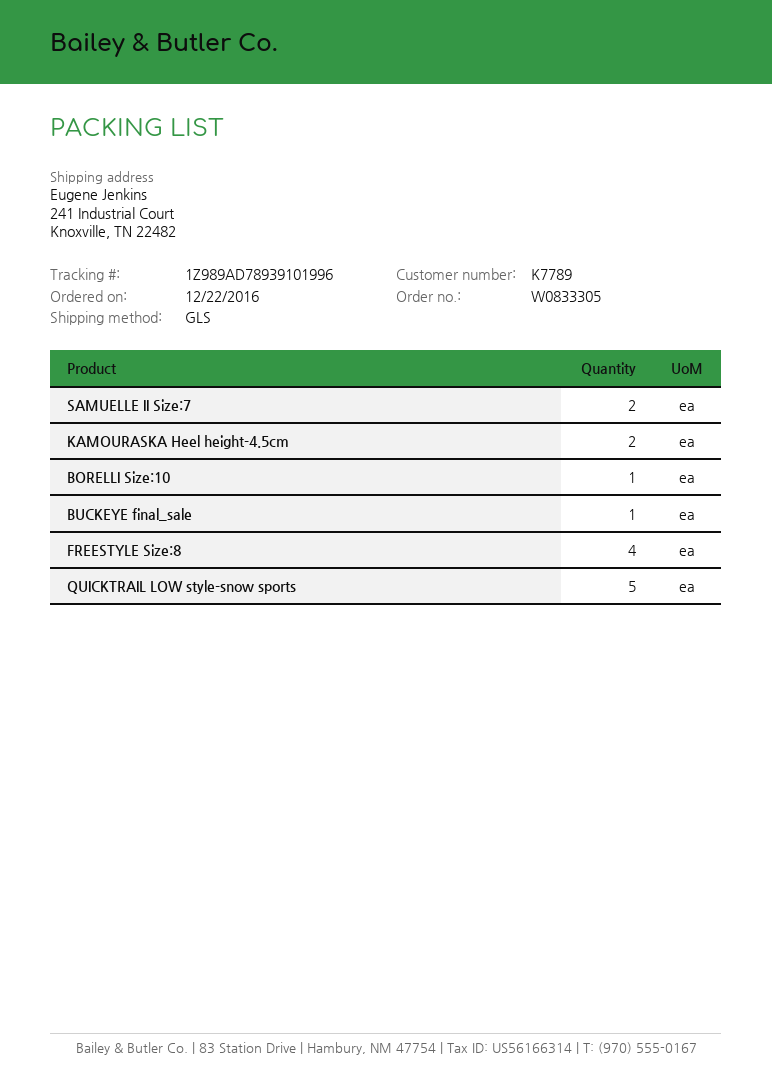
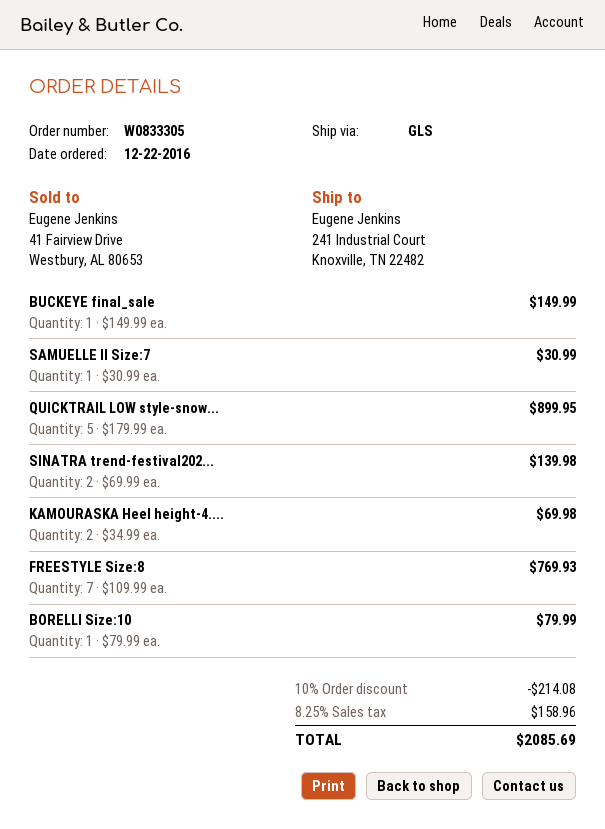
SAMUELLE II Size:7: 2 -> 1
FREESTYLE Size:8: 4 -> 7
SINATRA trend-festival202...: none -> 2

